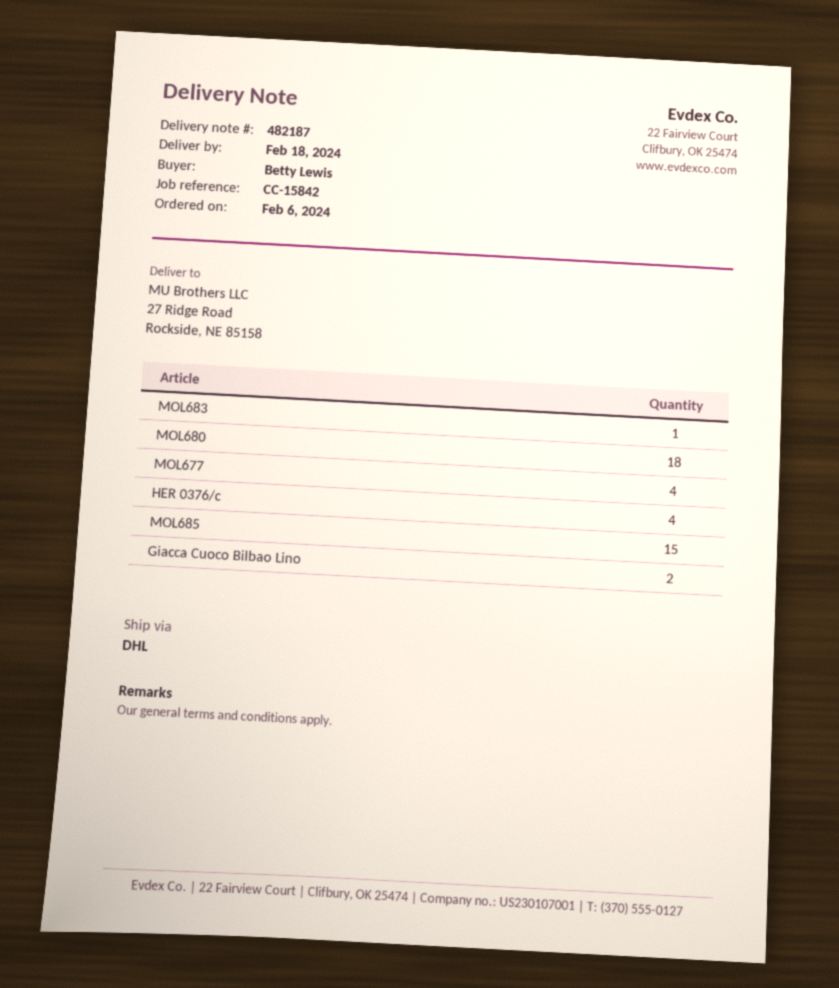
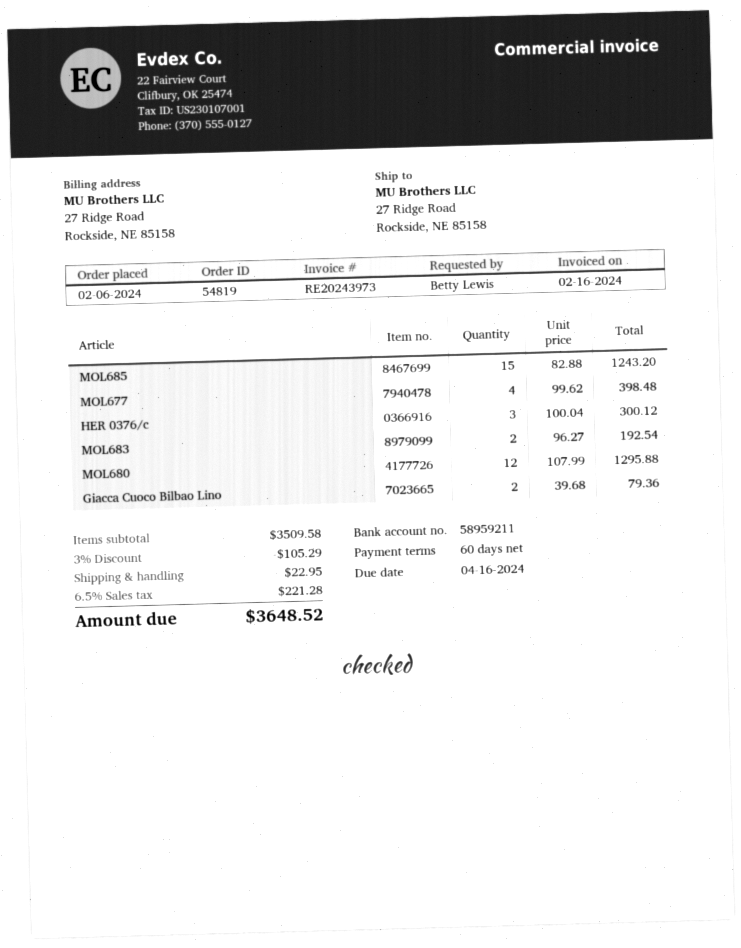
MOL683: 1 -> 2
MOL680: 18 -> 12
HER 0376/c: 4 -> 3

